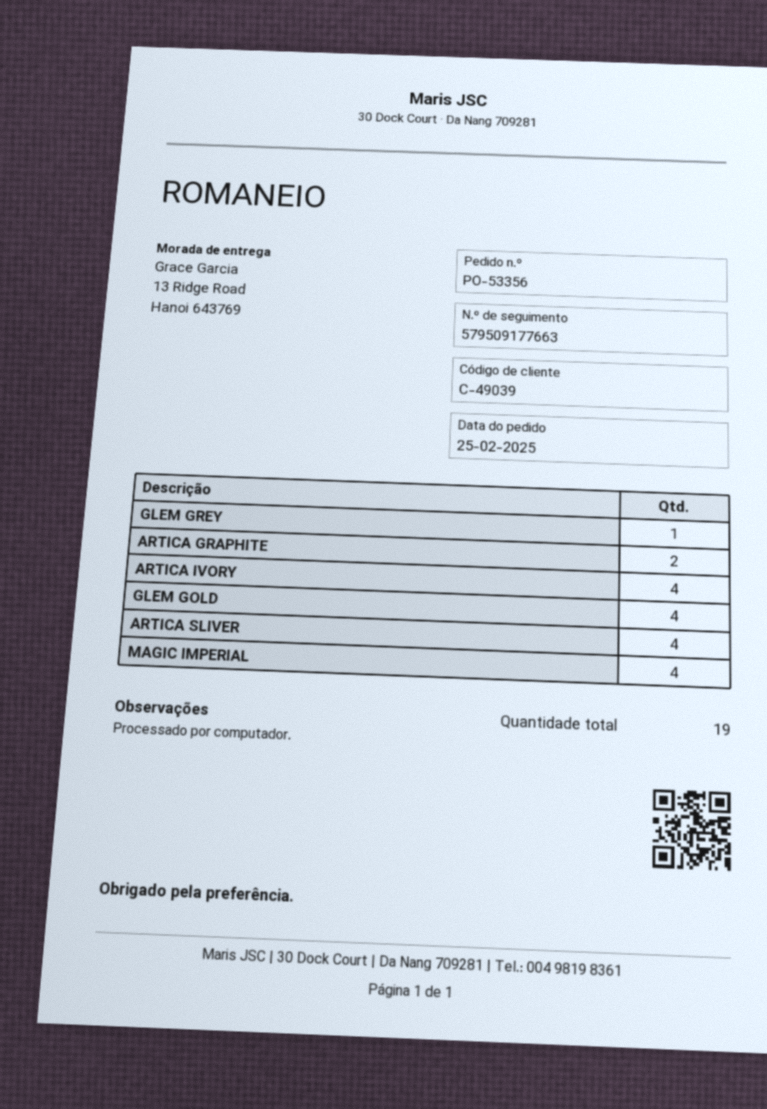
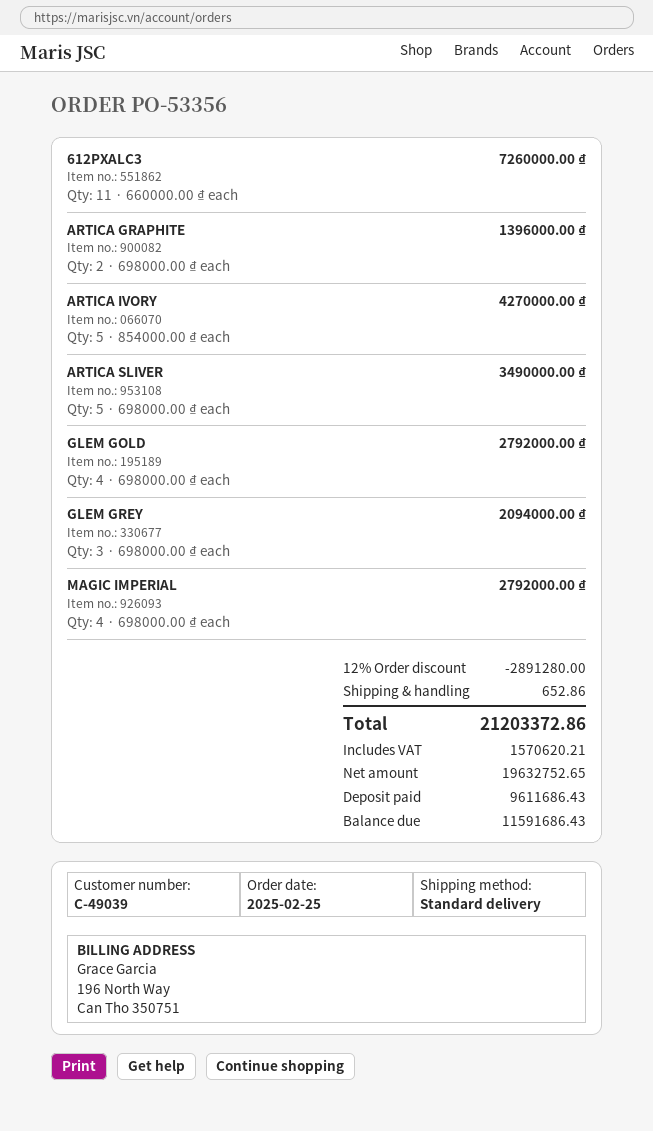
GLEM GREY: 1 -> 3
ARTICA IVORY: 4 -> 5
ARTICA SLIVER: 4 -> 5
612PXALC3: none -> 11

